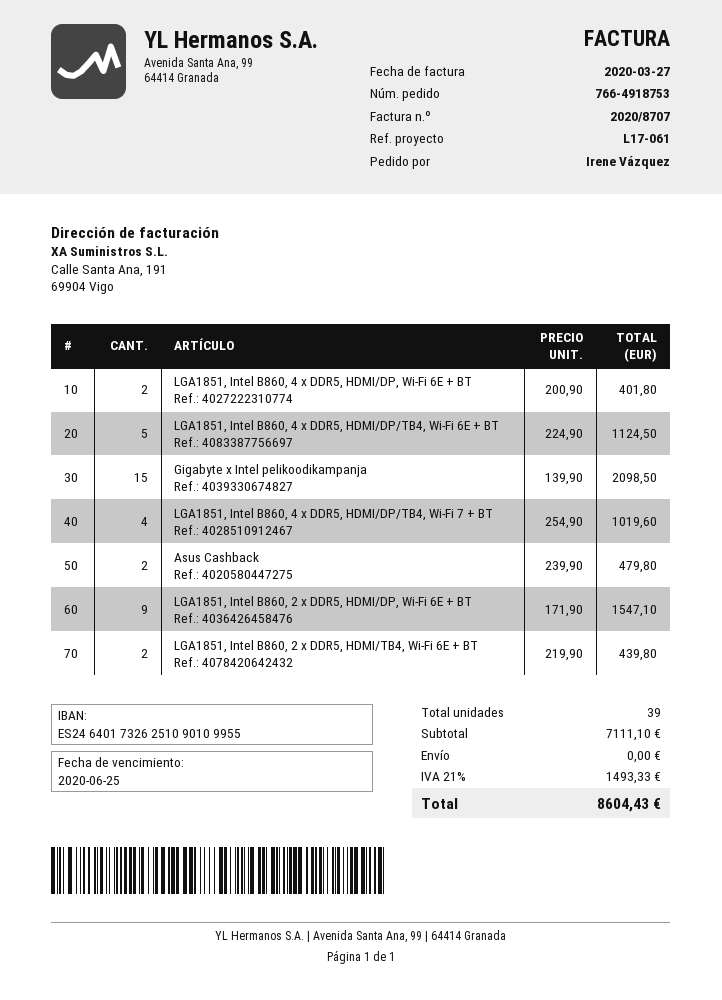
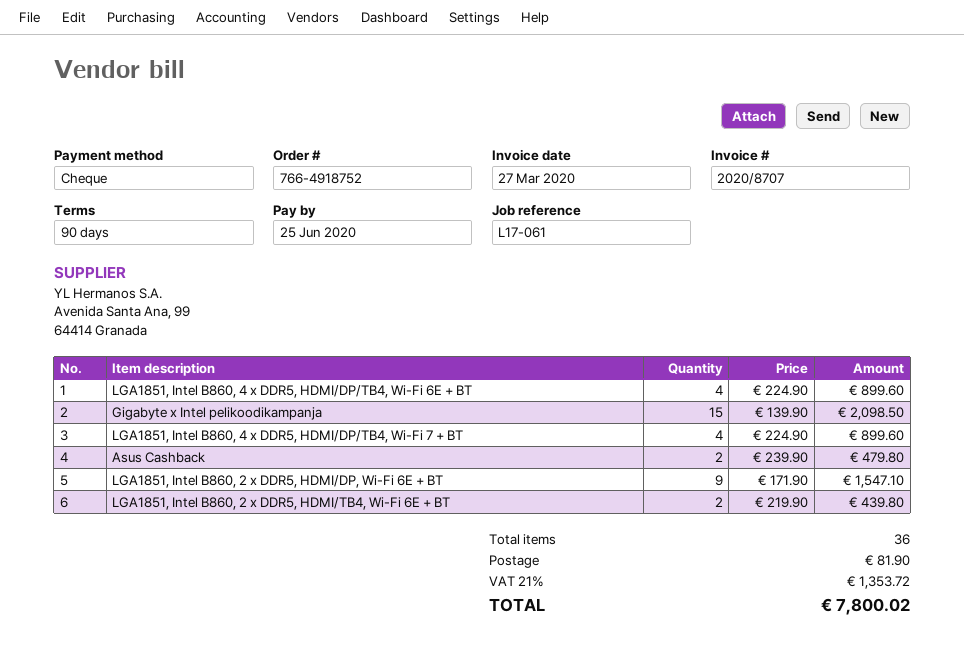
order number: 766-4918753 -> 766-4918752
LGA1851, Intel B860, 4 x DDR5, HDMI/DP, Wi-Fi 6E + BT: 2 x 200.90 = 401.80 -> none
LGA1851, Intel B860, 4 x DDR5, HDMI/DP/TB4, Wi-Fi 6E + BT: 5 x 224.90 = 1124.50 -> 4 x 224.90 = 899.60
LGA1851, Intel B860, 4 x DDR5, HDMI/DP/TB4, Wi-Fi 7 + BT: 4 x 254.90 = 1019.60 -> 4 x 224.90 = 899.60
total quantity: 39 -> 36
shipping: 0.00 -> 81.90
tax: 21% = 1493.33 -> 21% = 1353.72
total: 8604.43 -> 7800.02

